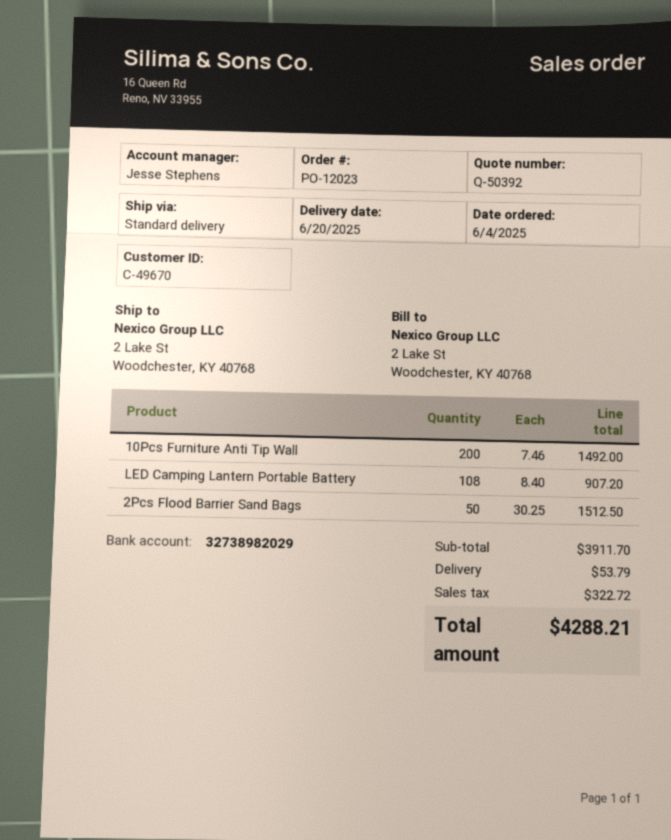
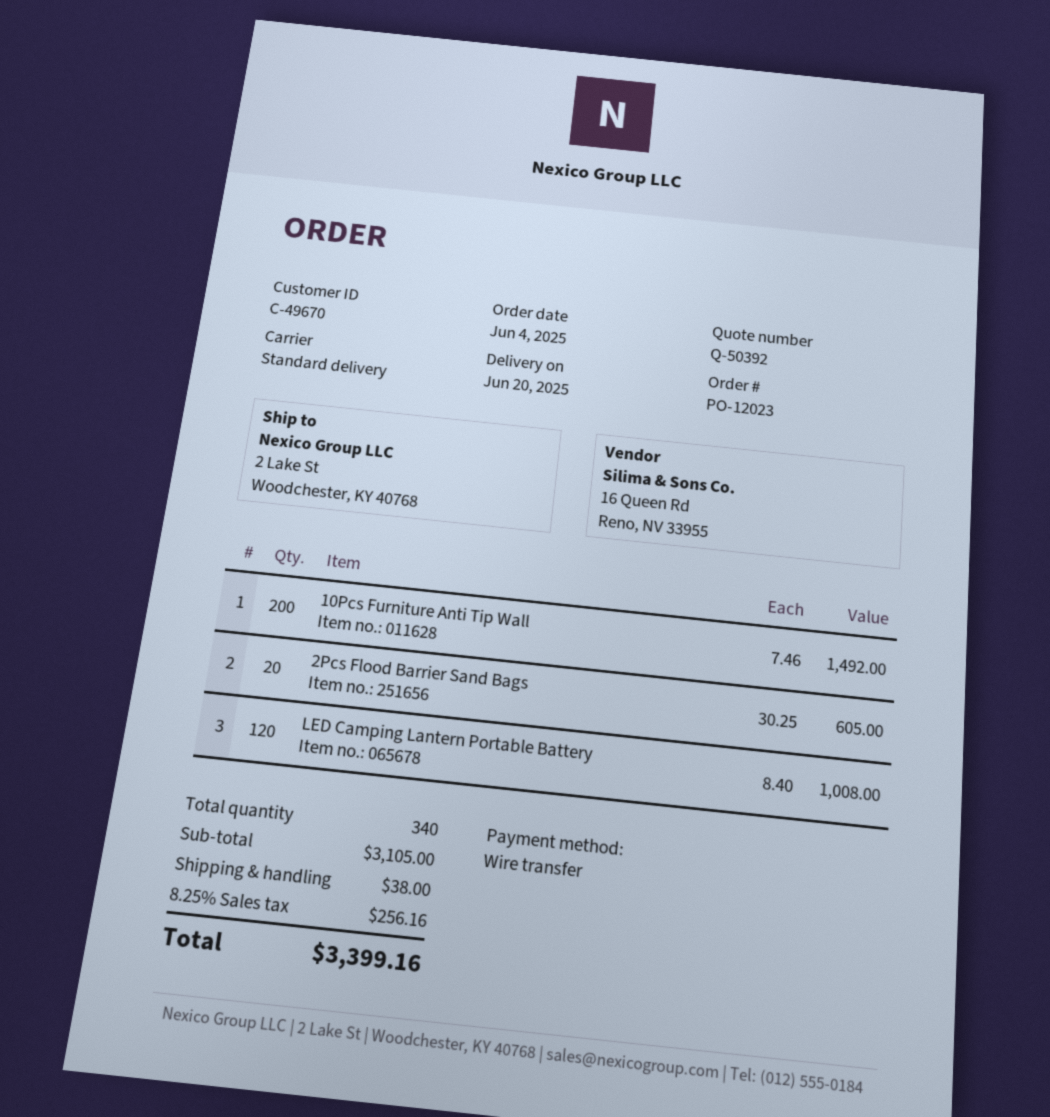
LED Camping Lantern Portable Battery: 108 x 8.40 = 907.20 -> 120 x 8.40 = 1008.00
2Pcs Flood Barrier Sand Bags: 50 x 30.25 = 1512.50 -> 20 x 30.25 = 605.00
subtotal: 3911.70 -> 3105.00
shipping: 53.79 -> 38.00
tax: 322.72 -> 256.16
total: 4288.21 -> 3399.16

